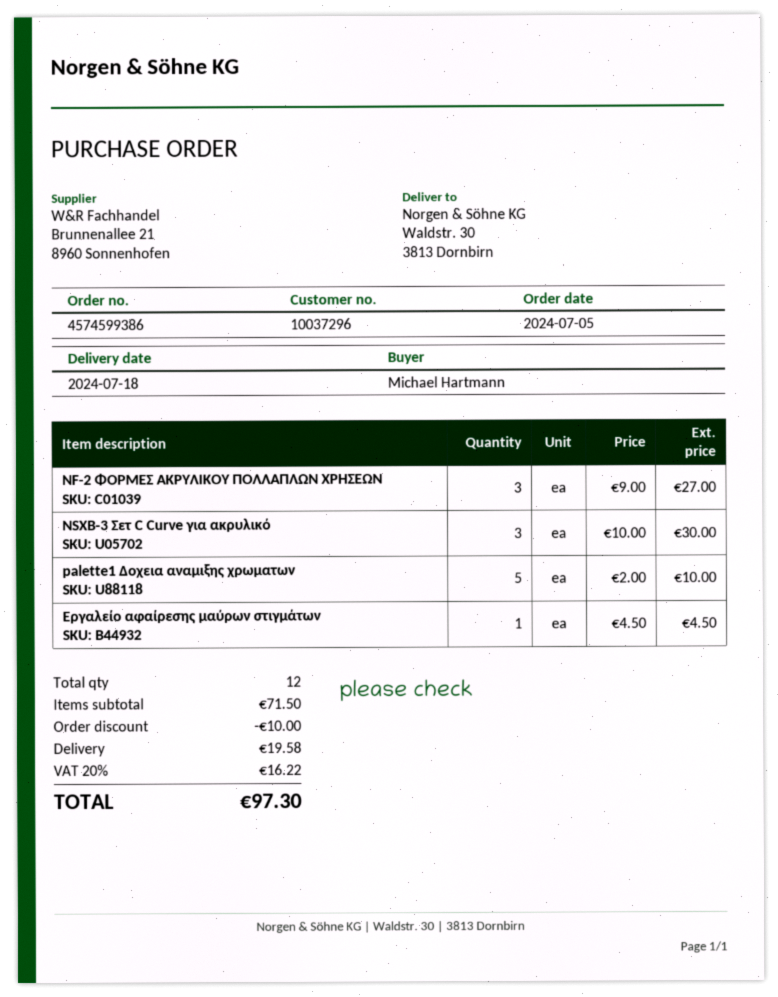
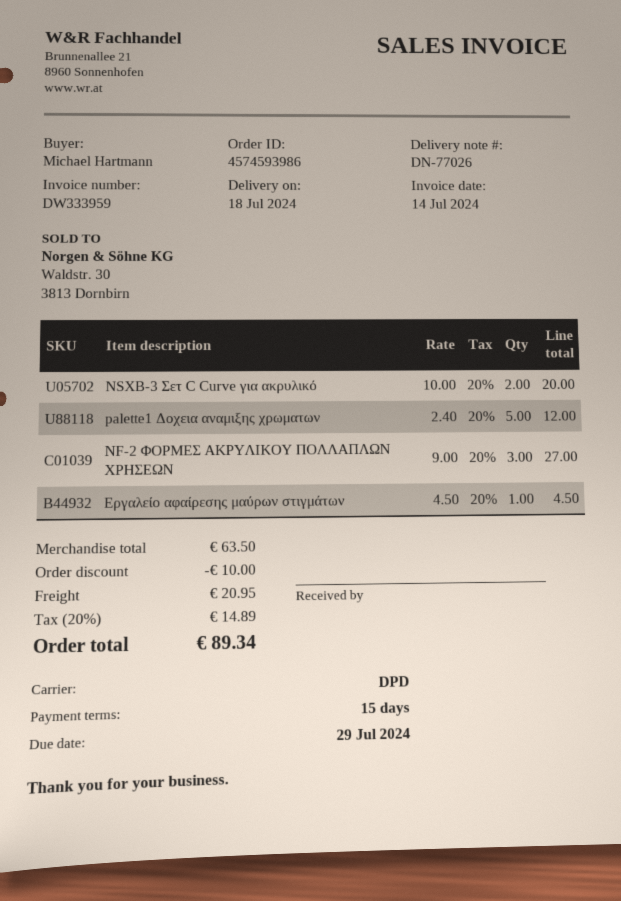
order number: 4574599386 -> 4574593986
NSXB-3 Σετ C Curve για ακρυλικό: 3 x 10.00 = 30.00 -> 2 x 10.00 = 20.00
palette1 Δοχεια αναμιξης χρωματων: 5 x 2.00 = 10.00 -> 5 x 2.40 = 12.00
subtotal: 71.50 -> 63.50
shipping: 19.58 -> 20.95
tax: 20% = 16.22 -> 20% = 14.89
total: 97.30 -> 89.34

